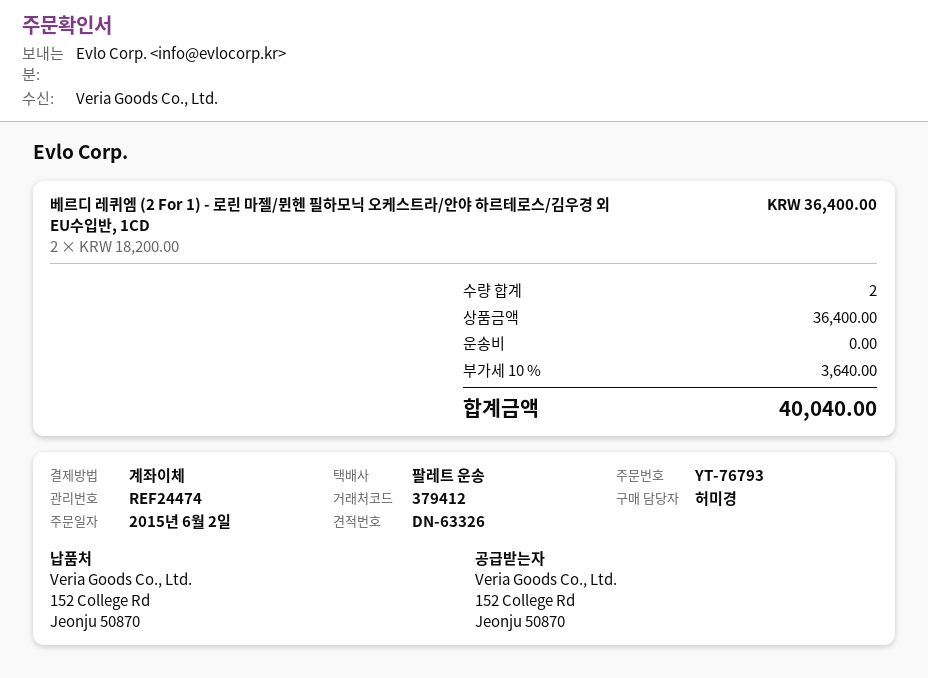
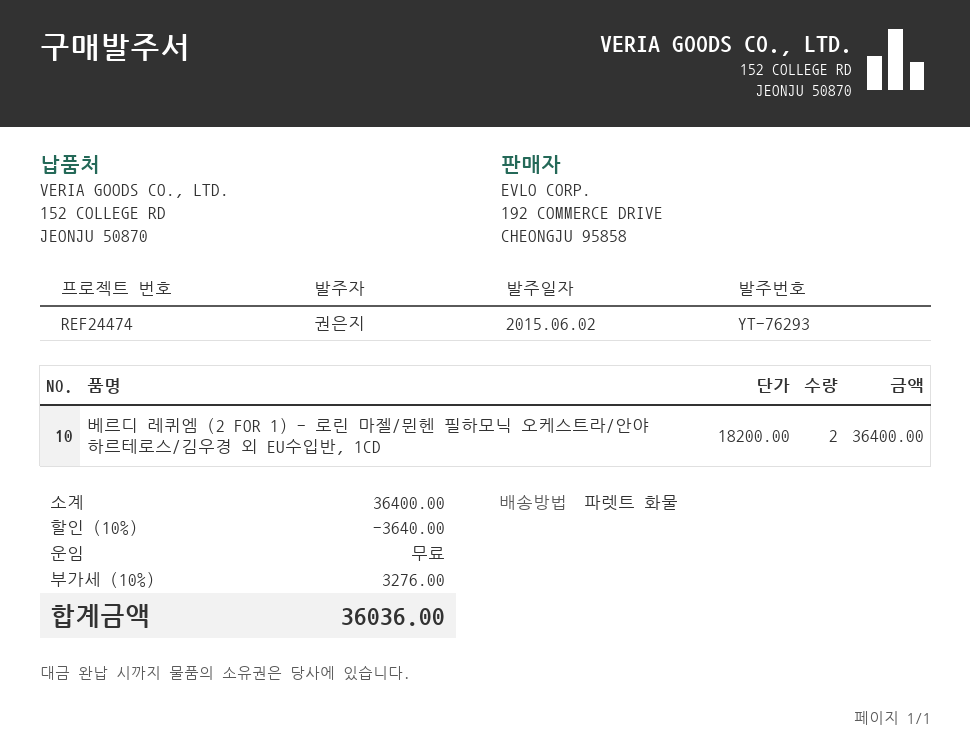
order number: YT-76793 -> YT-76293
ordered by: 허미경 -> 권은지
discount: none -> 10% = 3640.00
tax: 10% = 3640.00 -> 10% = 3276.00
total: 40040.00 -> 36036.00

